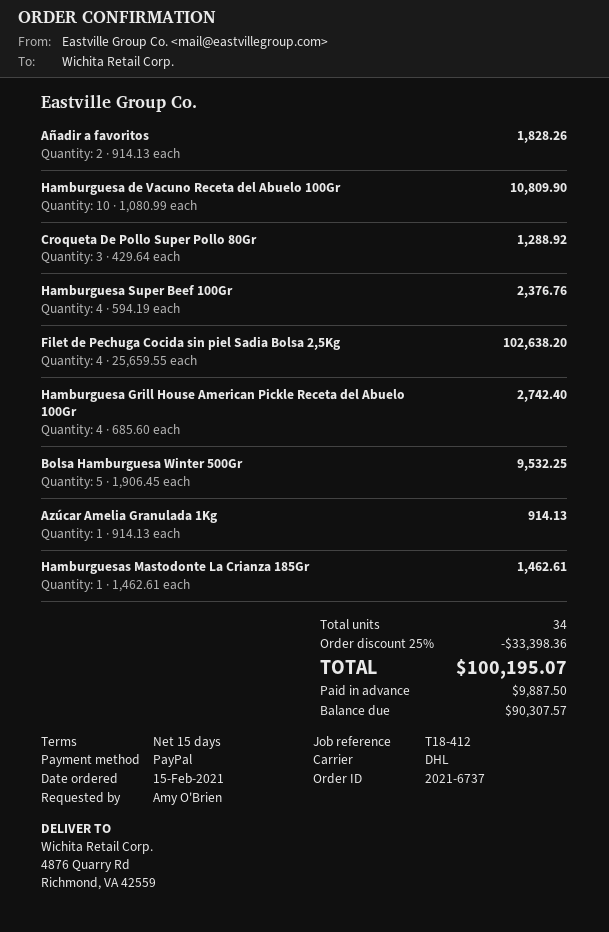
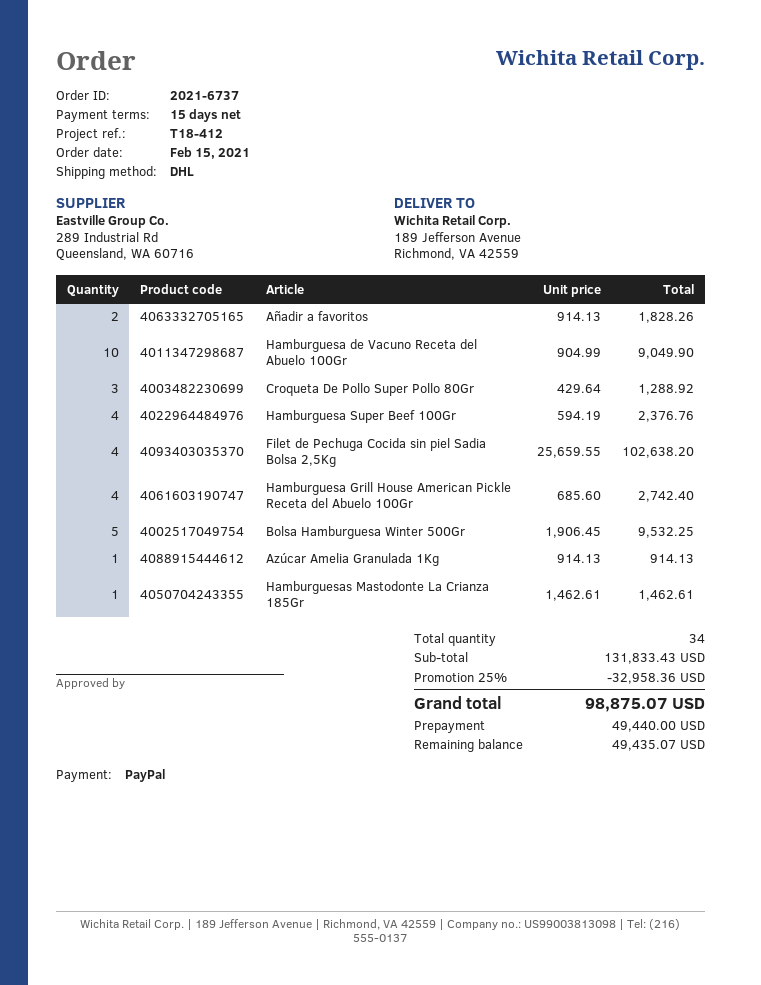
ship to: 4876 Quarry Rd, Richmond, VA 42559 -> 189 Jefferson Avenue, Richmond, VA 42559
Hamburguesa de Vacuno Receta del Abuelo 100Gr: 10 x 1080.99 = 10809.90 -> 10 x 904.99 = 9049.90
discount: 25% = 33398.36 -> 25% = 32958.36
total: 100195.07 -> 98875.07
deposit: 9887.50 -> 49440.00
balance: 90307.57 -> 49435.07

